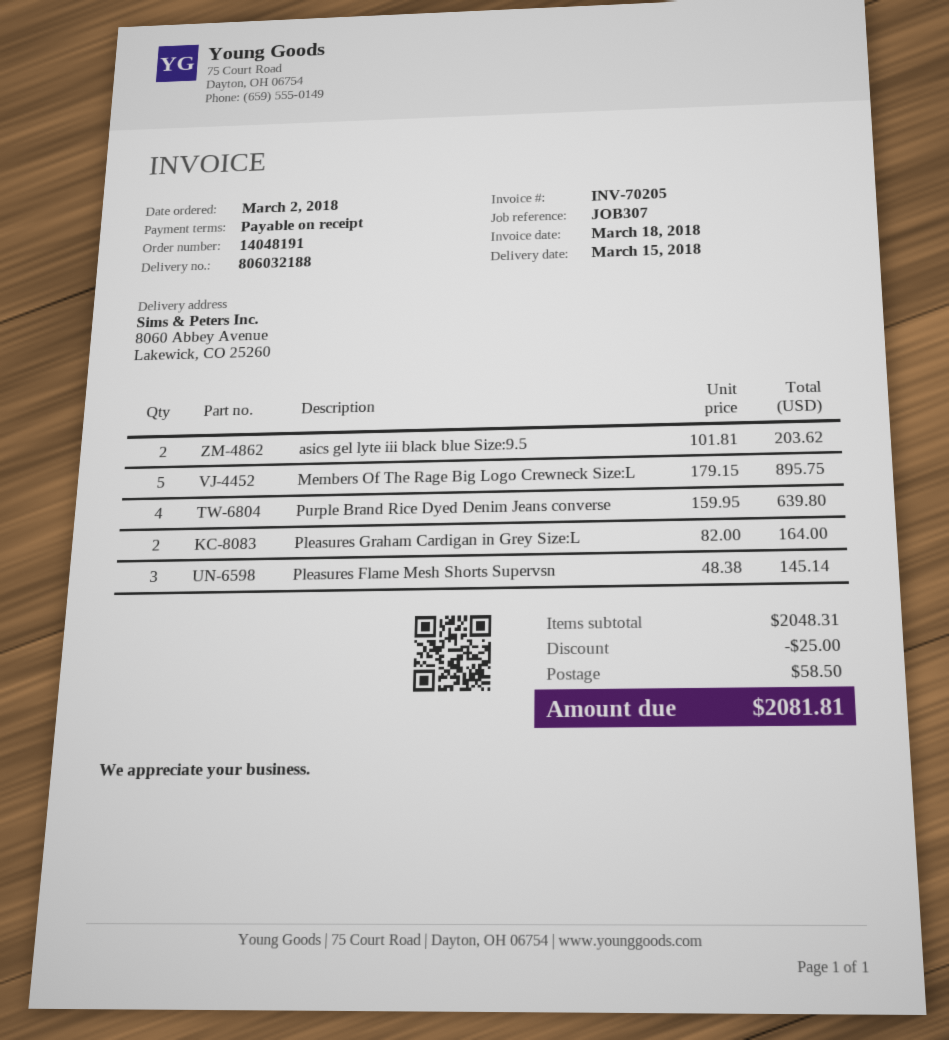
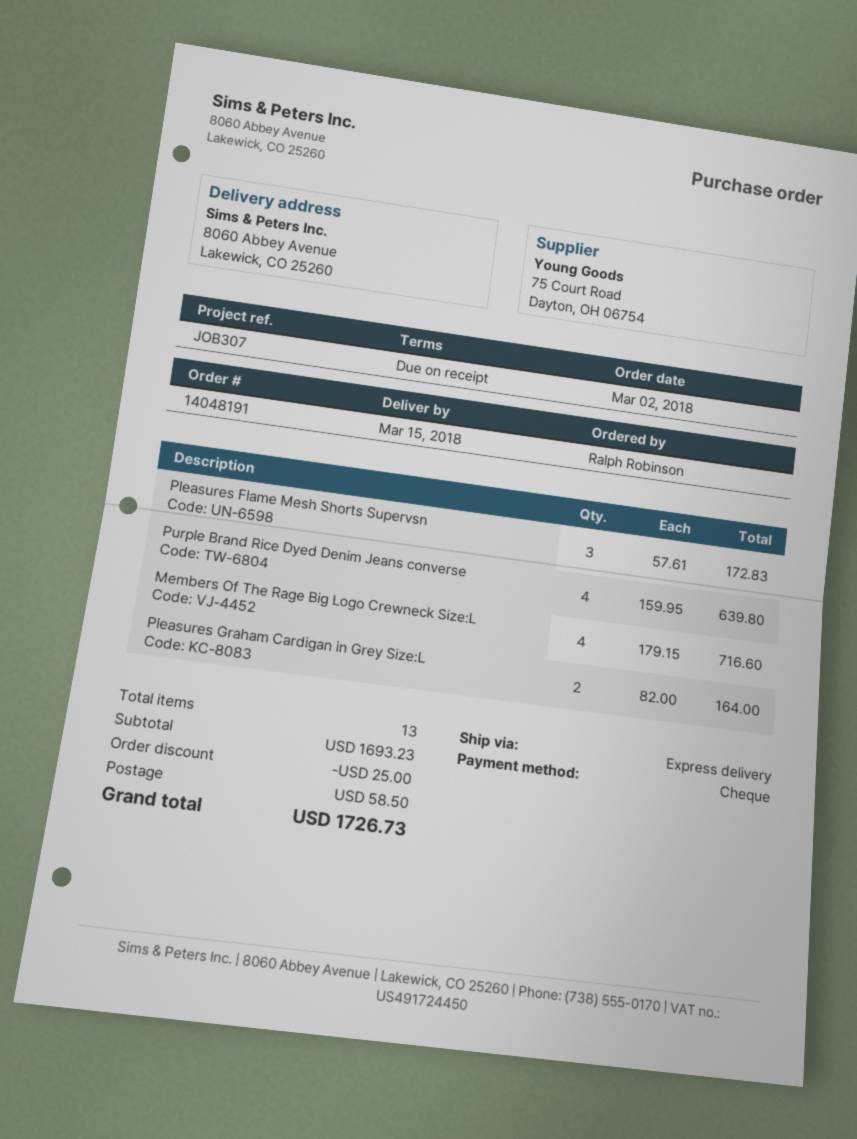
asics gel lyte iii black blue Size:9.5: 2 x 101.81 = 203.62 -> none
Members Of The Rage Big Logo Crewneck Size:L: 5 x 179.15 = 895.75 -> 4 x 179.15 = 716.60
Pleasures Flame Mesh Shorts Supervsn: 3 x 48.38 = 145.14 -> 3 x 57.61 = 172.83
subtotal: 2048.31 -> 1693.23
total: 2081.81 -> 1726.73

